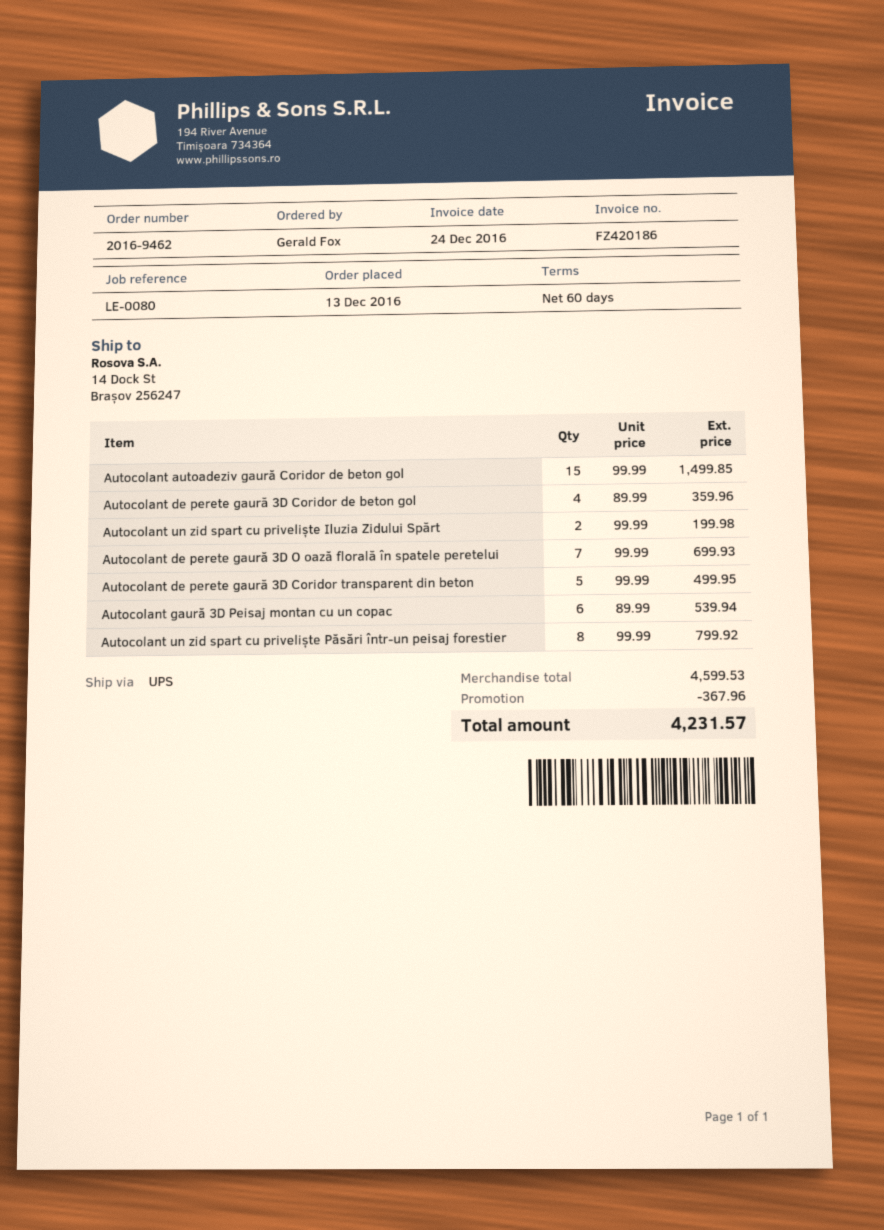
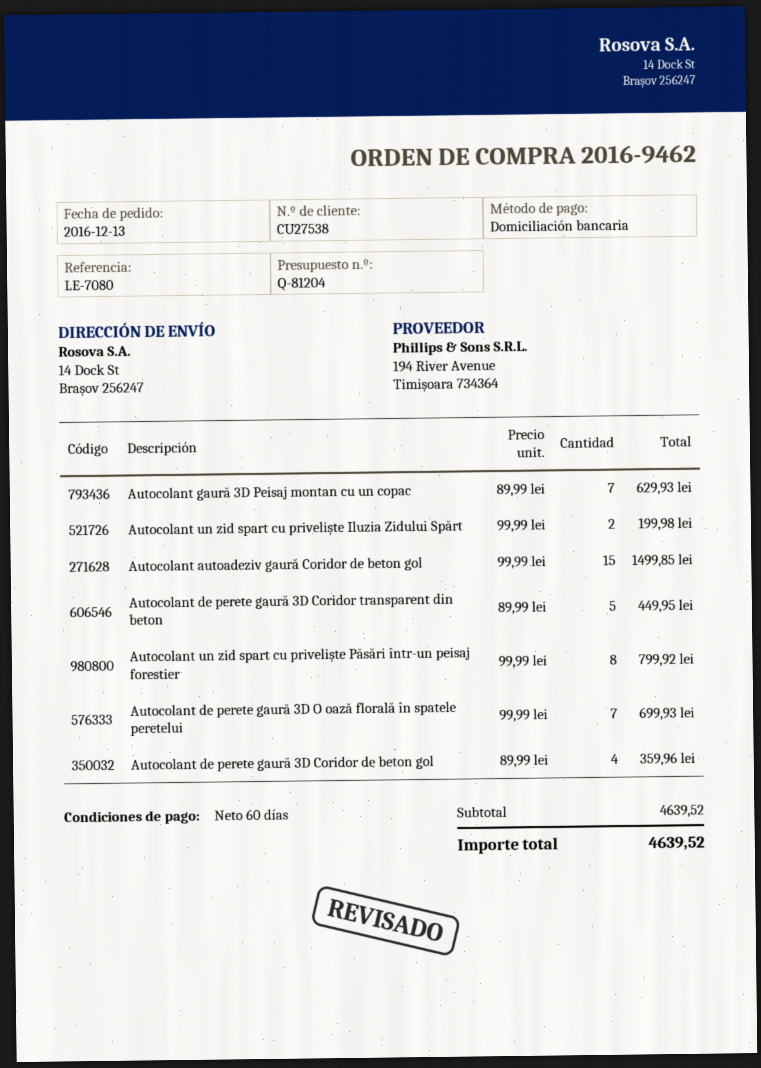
reference: LE-0080 -> LE-7080
Autocolant de perete gaură 3D Coridor transparent din beton: 5 x 99.99 = 499.95 -> 5 x 89.99 = 449.95
Autocolant gaură 3D Peisaj montan cu un copac: 6 x 89.99 = 539.94 -> 7 x 89.99 = 629.93
subtotal: 4599.53 -> 4639.52
discount: 367.96 -> none
total: 4231.57 -> 4639.52

